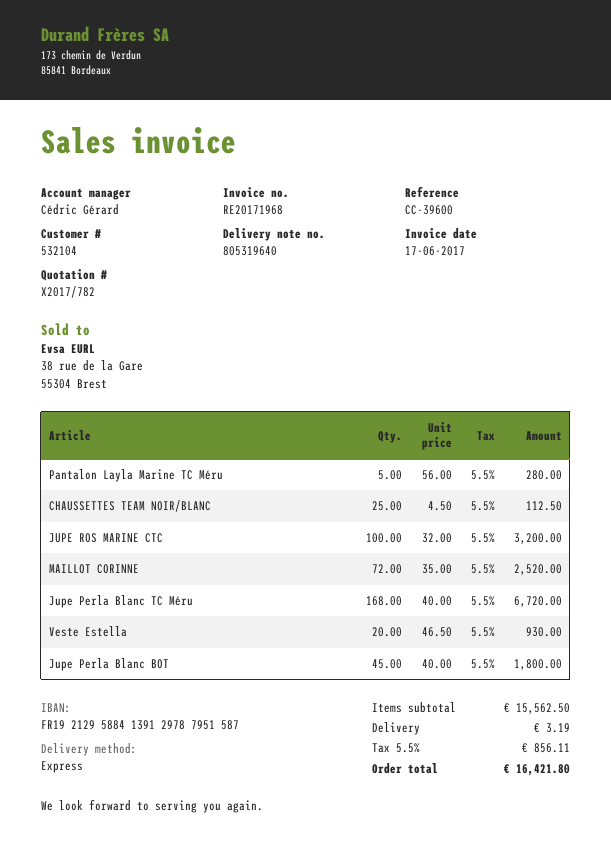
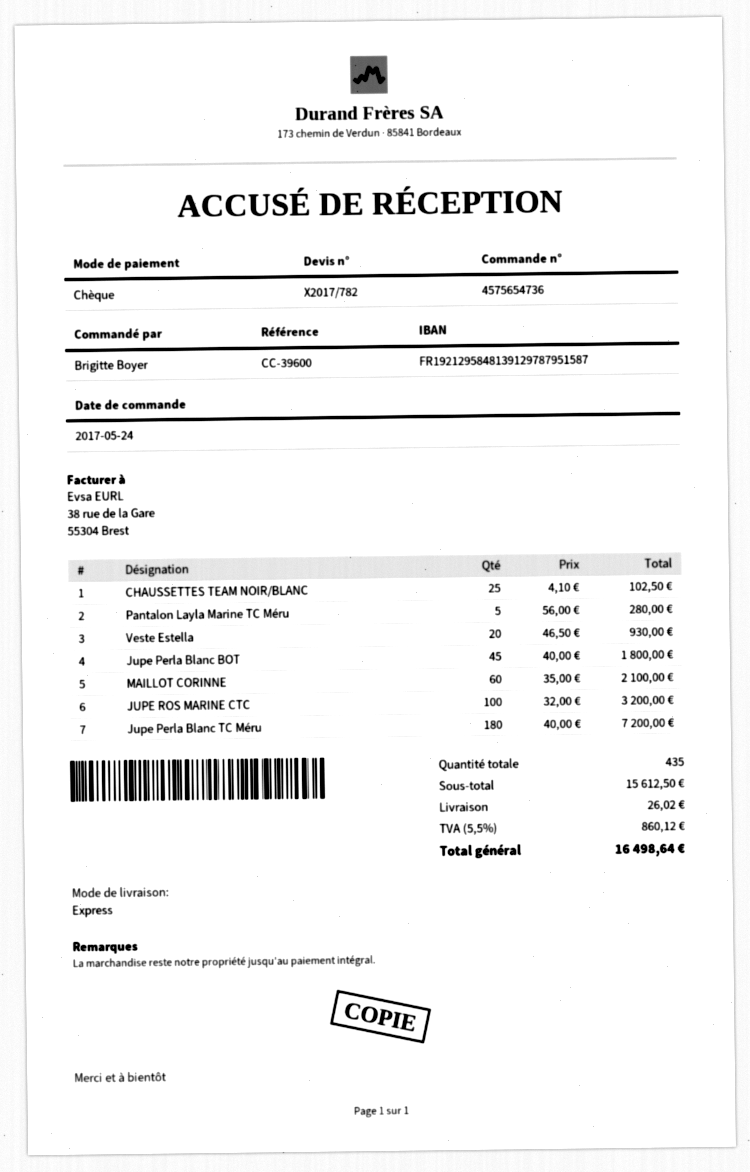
bank account: FR1921295884139129787951587 -> FR1921295848139129787951587
CHAUSSETTES TEAM NOIR/BLANC: 25 x 4.50 = 112.50 -> 25 x 4.10 = 102.50
MAILLOT CORINNE: 72 x 35.00 = 2520.00 -> 60 x 35.00 = 2100.00
Jupe Perla Blanc TC Méru: 168 x 40.00 = 6720.00 -> 180 x 40.00 = 7200.00
subtotal: 15562.50 -> 15612.50
shipping: 3.19 -> 26.02
tax: 5.5% = 856.11 -> 5.5% = 860.12
total: 16421.80 -> 16498.64

